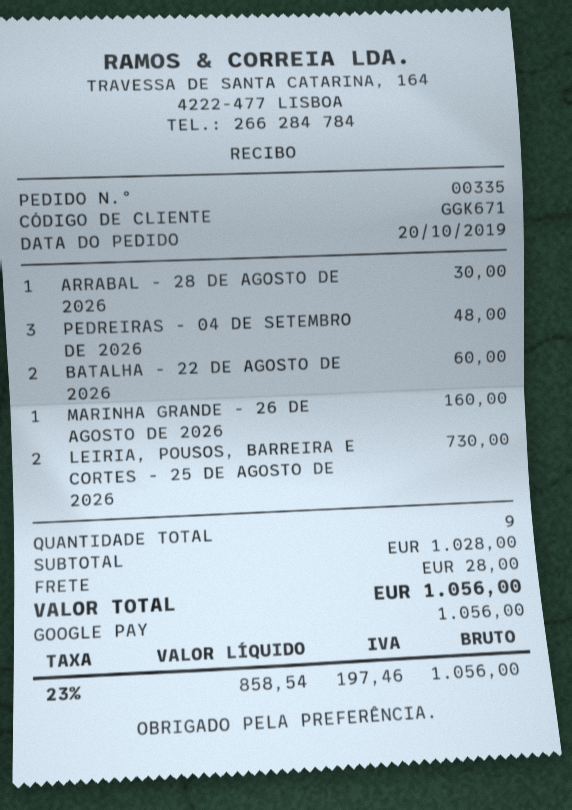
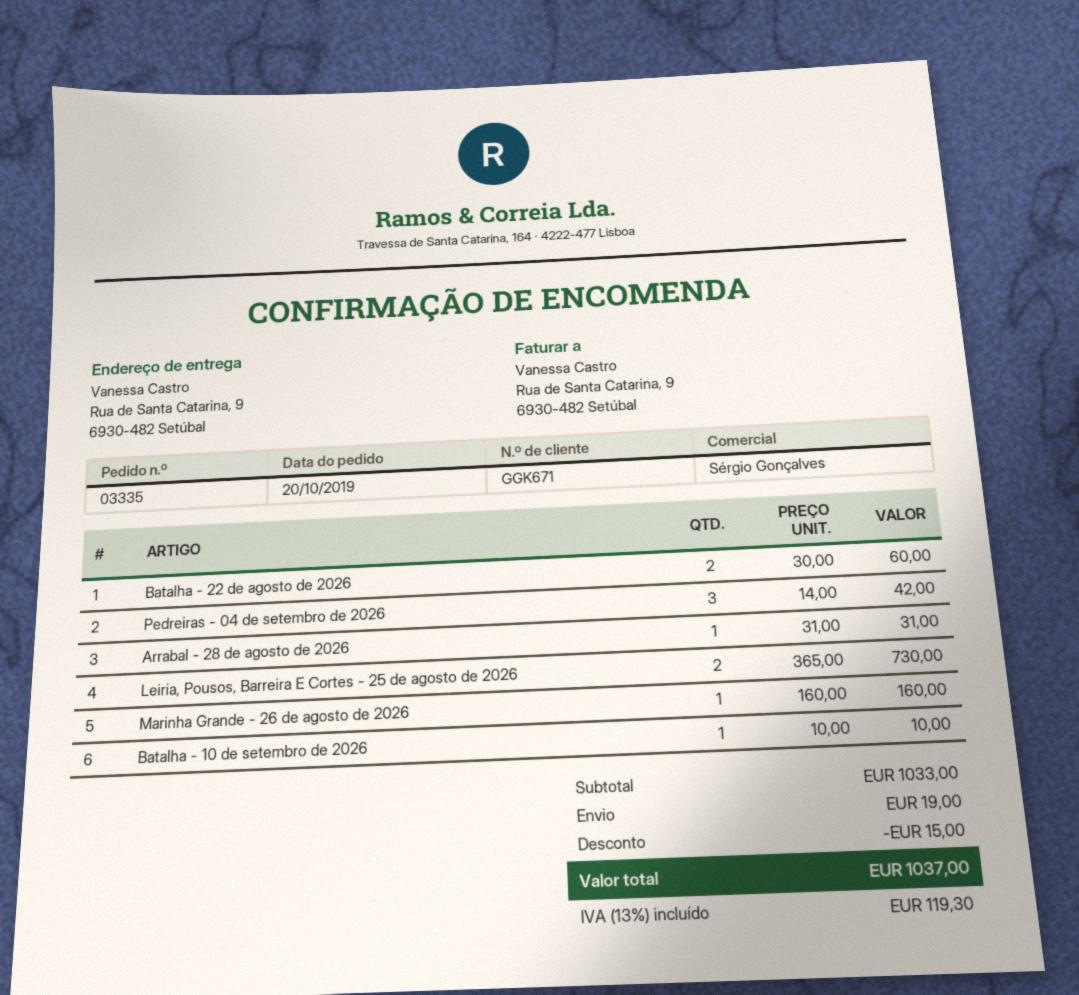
order number: 00335 -> 03335
ARRABAL - 28 DE AGOSTO DE 2026: 1 for 30.00 -> 1 for 31.00
PEDREIRAS - 04 DE SETEMBRO DE 2026: 3 for 48.00 -> 3 for 42.00
Batalha - 10 de setembro de 2026: none -> 1 for 10.00
subtotal: 1028.00 -> 1033.00
discount: none -> 15.00
shipping: 28.00 -> 19.00
tax: 23% = 197.46 -> 13% = 119.30
total: 1056.00 -> 1037.00

